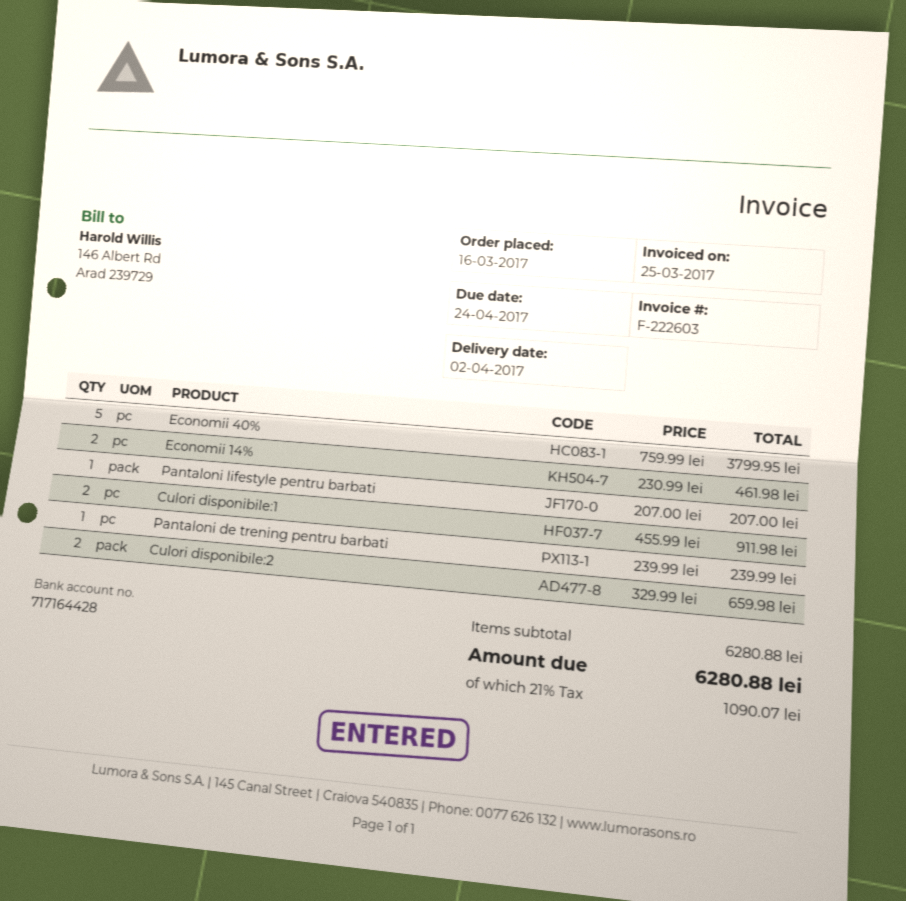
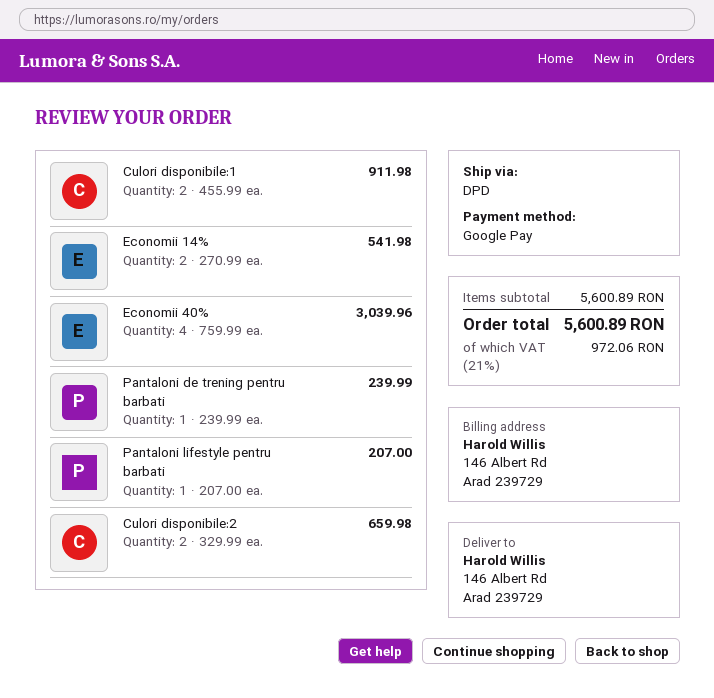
Economii 40%: 5 x 759.99 = 3799.95 -> 4 x 759.99 = 3039.96
Economii 14%: 2 x 230.99 = 461.98 -> 2 x 270.99 = 541.98
subtotal: 6280.88 -> 5600.89
tax: 21% = 1090.07 -> 21% = 972.06
total: 6280.88 -> 5600.89

